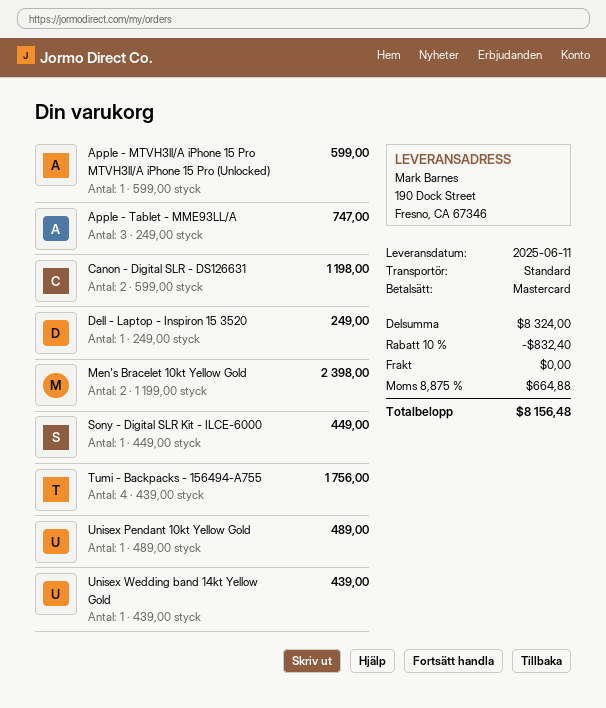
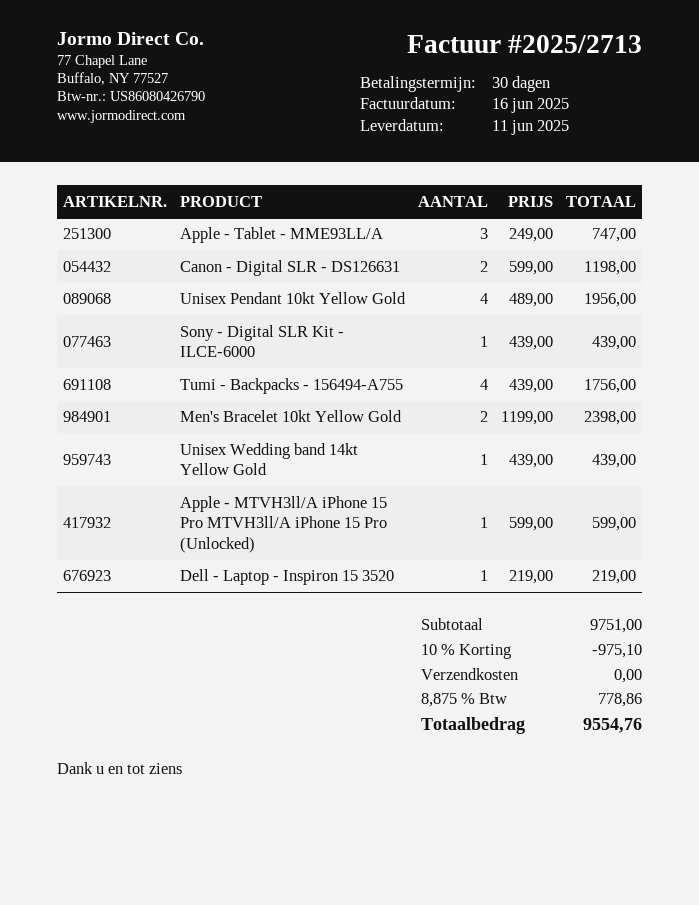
Dell - Laptop - Inspiron 15 3520: 1 x 249.00 = 249.00 -> 1 x 219.00 = 219.00
Sony - Digital SLR Kit - ILCE-6000: 1 x 449.00 = 449.00 -> 1 x 439.00 = 439.00
Unisex Pendant 10kt Yellow Gold: 1 x 489.00 = 489.00 -> 4 x 489.00 = 1956.00
subtotal: 8324.00 -> 9751.00
discount: 10% = 832.40 -> 10% = 975.10
tax: 8.875% = 664.88 -> 8.875% = 778.86
total: 8156.48 -> 9554.76

